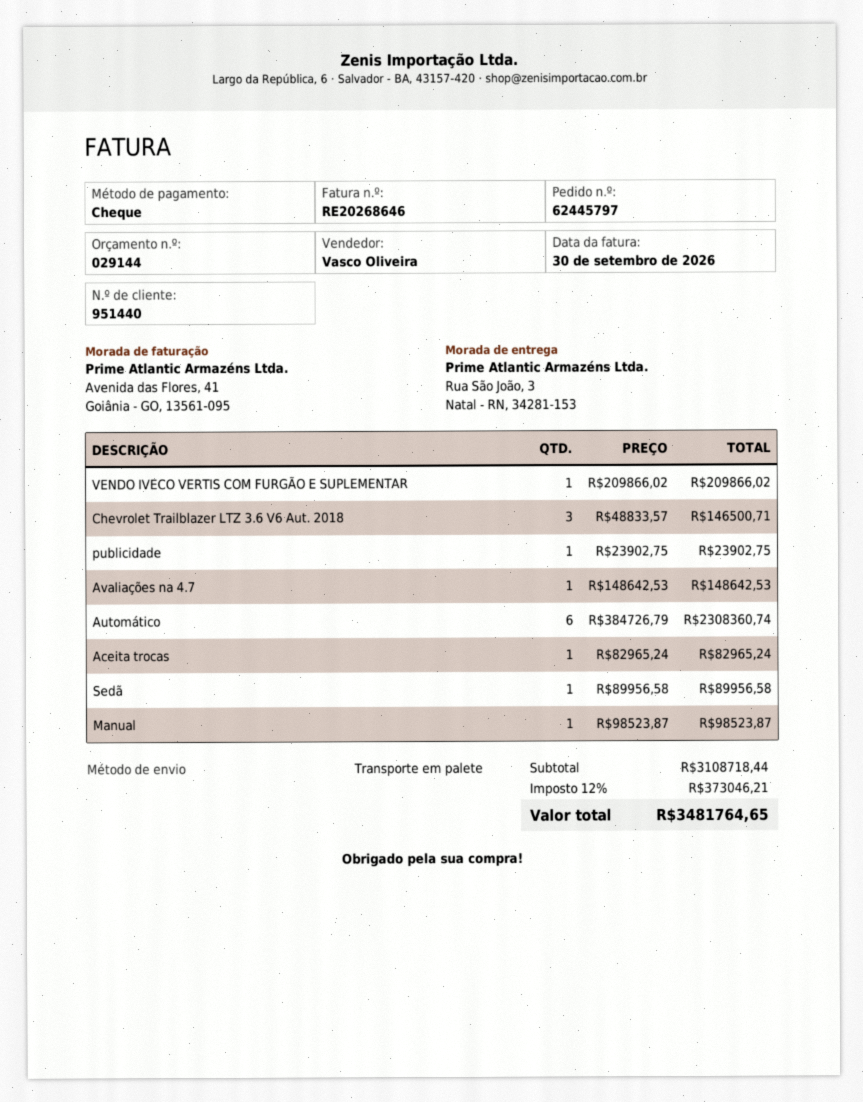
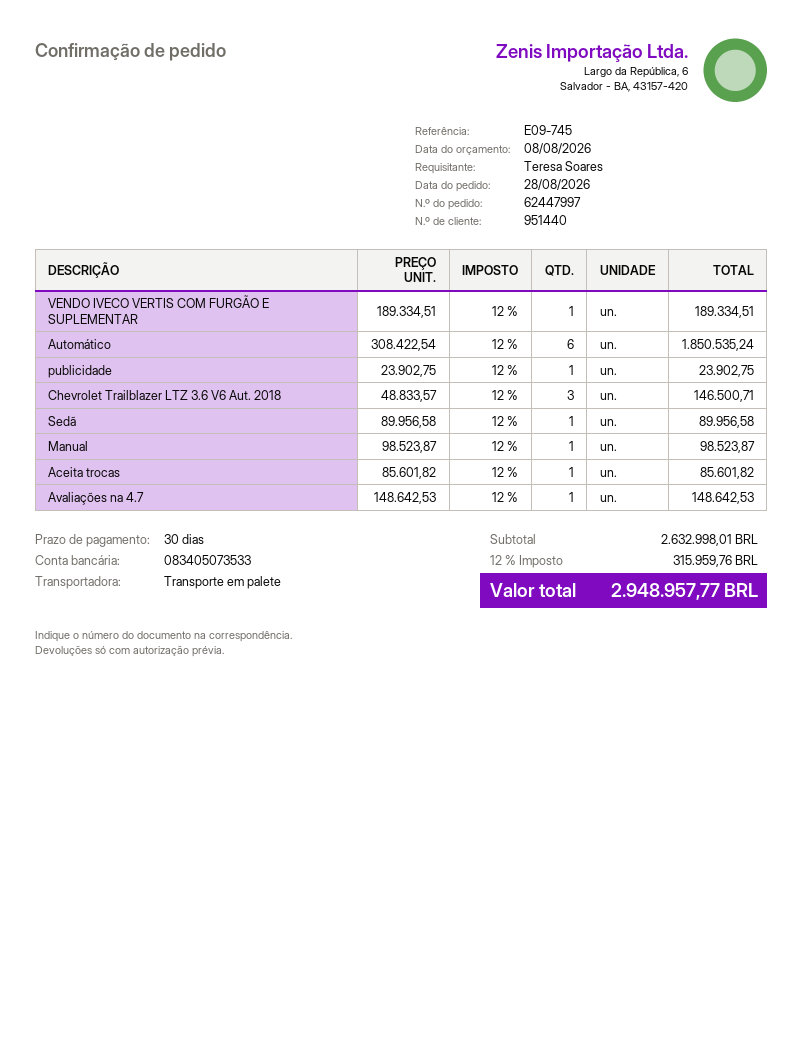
order number: 62445797 -> 62447997
VENDO IVECO VERTIS COM FURGÃO E SUPLEMENTAR: 1 x 209866.02 = 209866.02 -> 1 x 189334.51 = 189334.51
Automático: 6 x 384726.79 = 2308360.74 -> 6 x 308422.54 = 1850535.24
Aceita trocas: 1 x 82965.24 = 82965.24 -> 1 x 85601.82 = 85601.82
subtotal: 3108718.44 -> 2632998.01
tax: 12% = 373046.21 -> 12% = 315959.76
total: 3481764.65 -> 2948957.77

